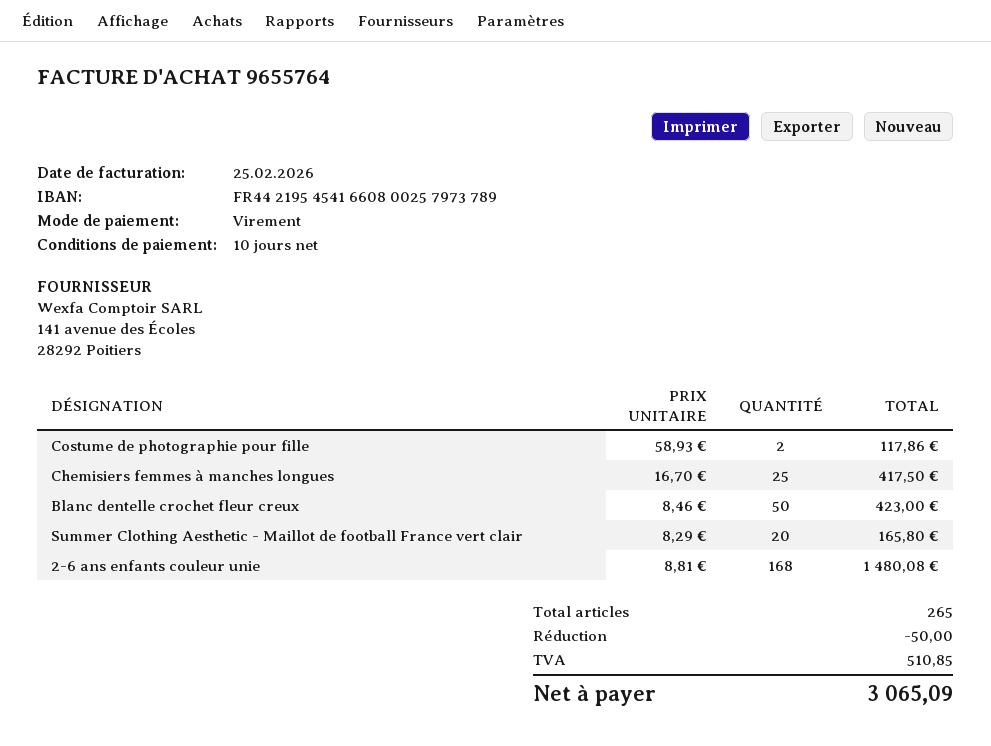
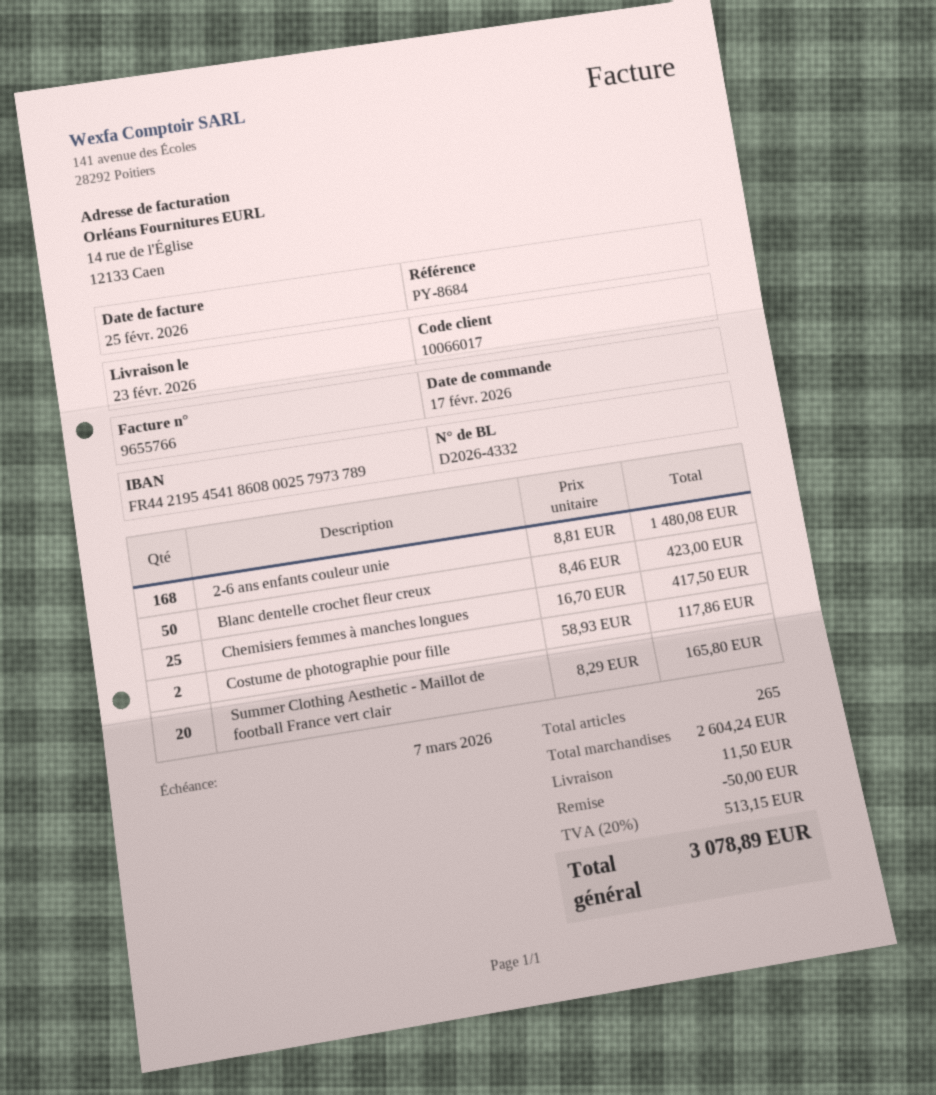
invoice number: 9655764 -> 9655766
bank account: FR4421954541660800257973789 -> FR4421954541860800257973789
shipping: none -> 11.50
tax: 510.85 -> 513.15
total: 3065.09 -> 3078.89

